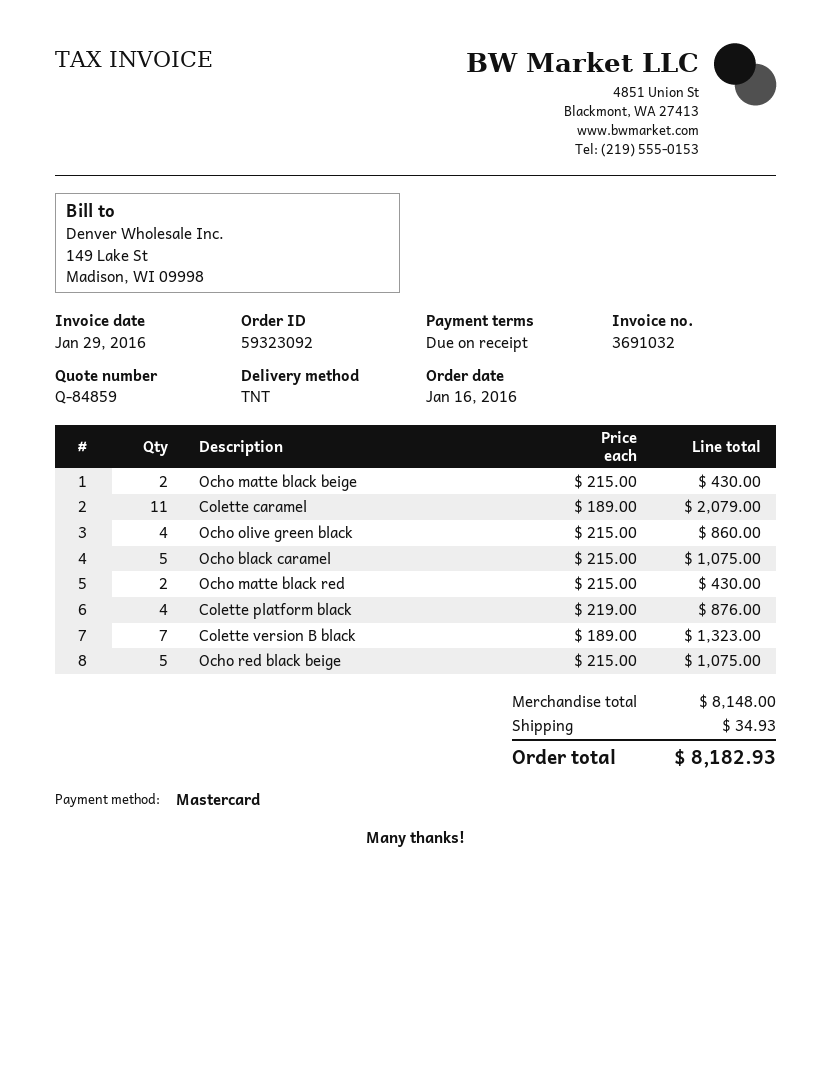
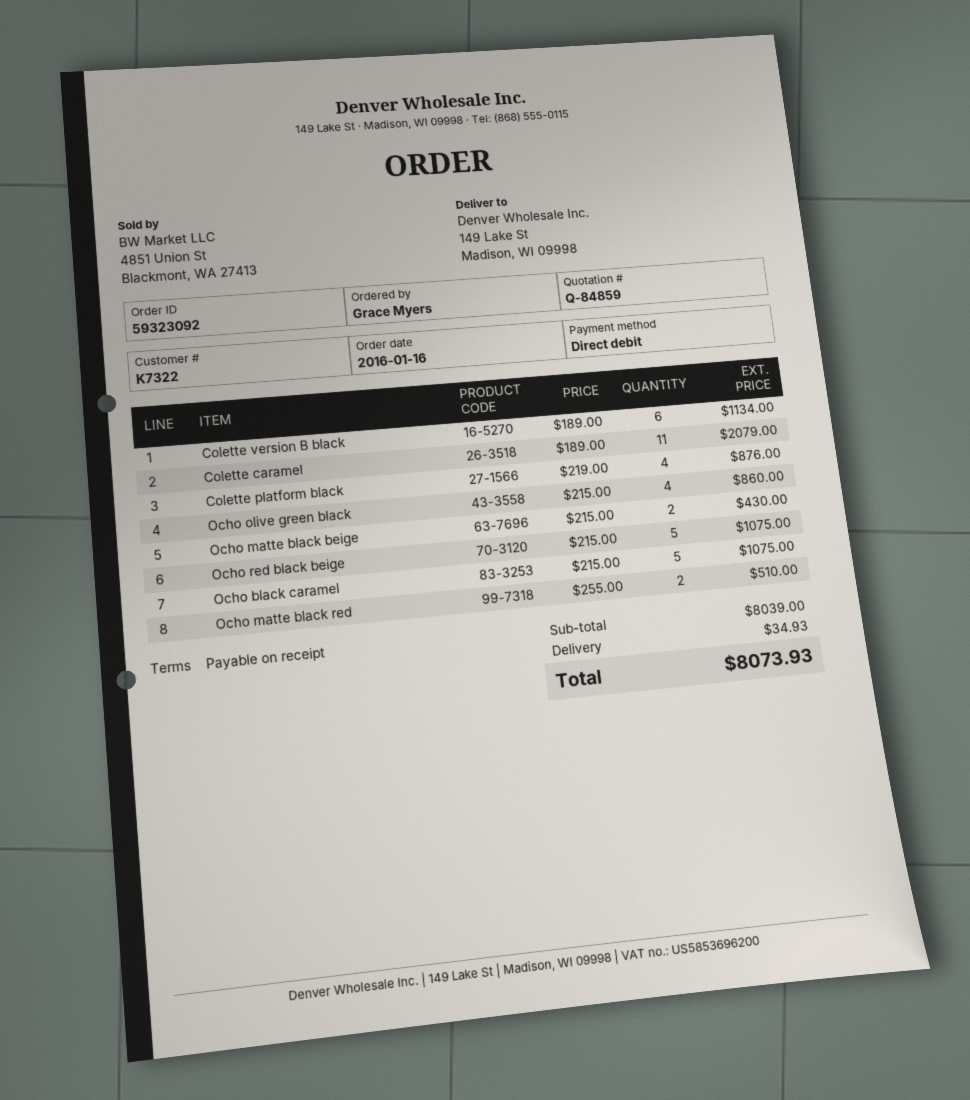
payment method: Mastercard -> direct debit
Ocho matte black red: 2 x 215.00 = 430.00 -> 2 x 255.00 = 510.00
Colette version B black: 7 x 189.00 = 1323.00 -> 6 x 189.00 = 1134.00
subtotal: 8148.00 -> 8039.00
total: 8182.93 -> 8073.93

